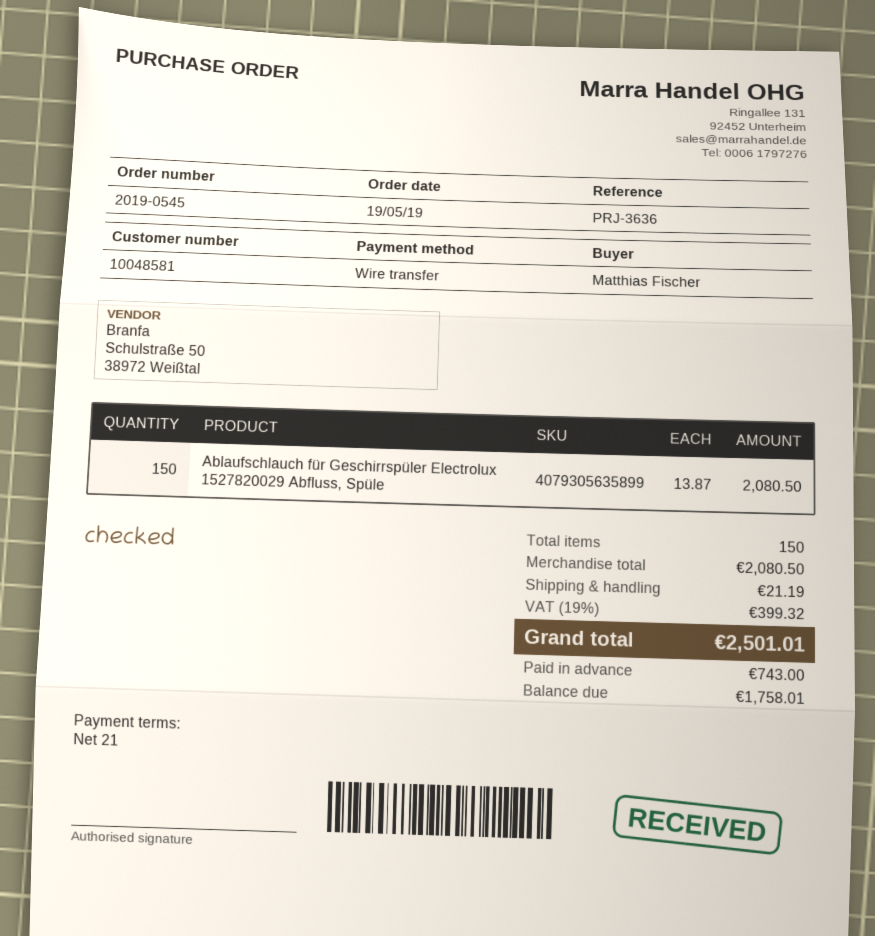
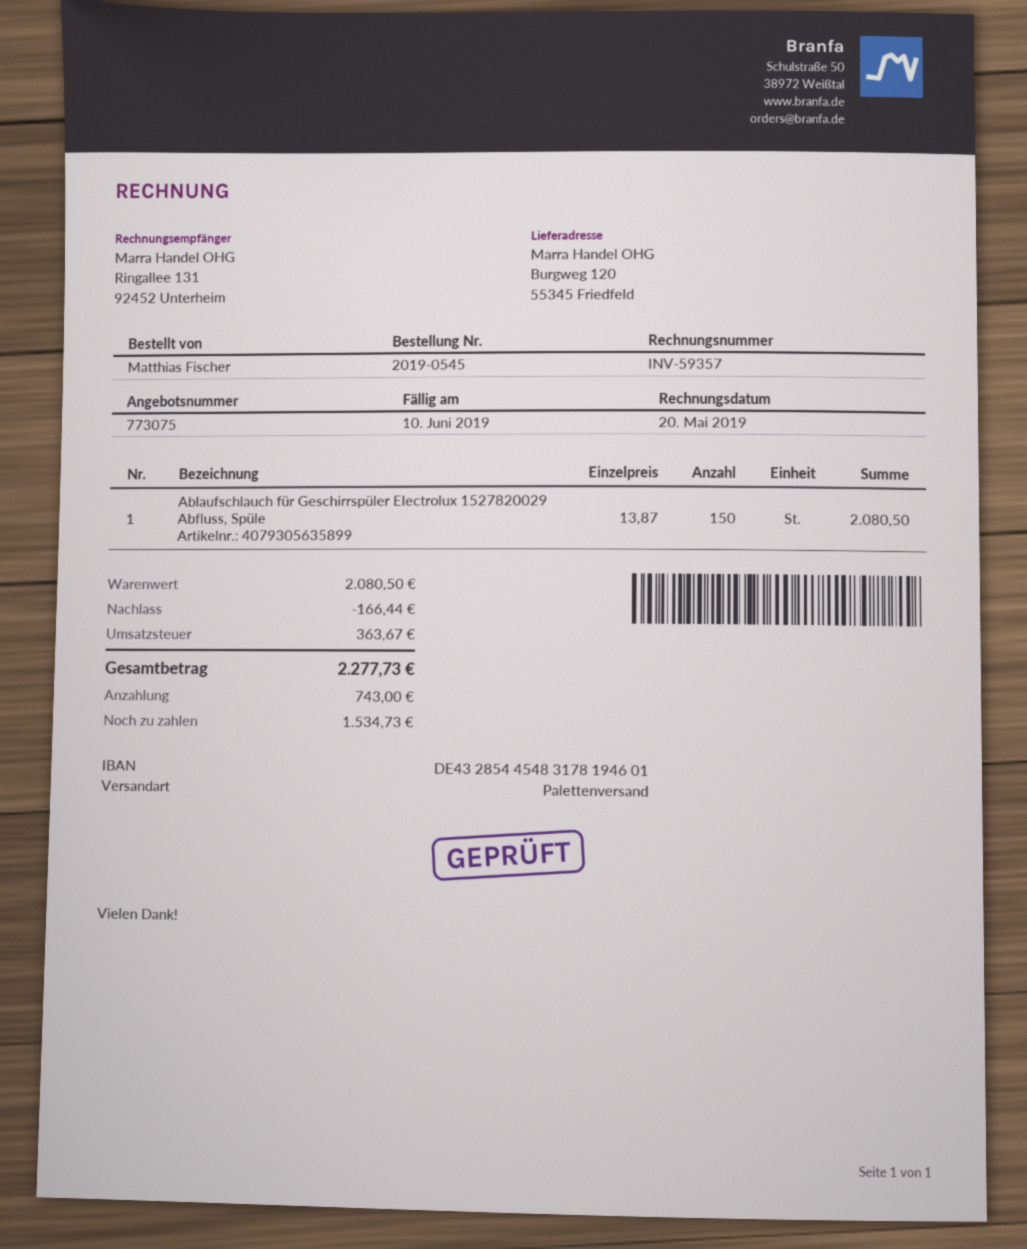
discount: none -> 166.44
shipping: 21.19 -> none
tax: 399.32 -> 363.67
total: 2501.01 -> 2277.73
balance: 1758.01 -> 1534.73

